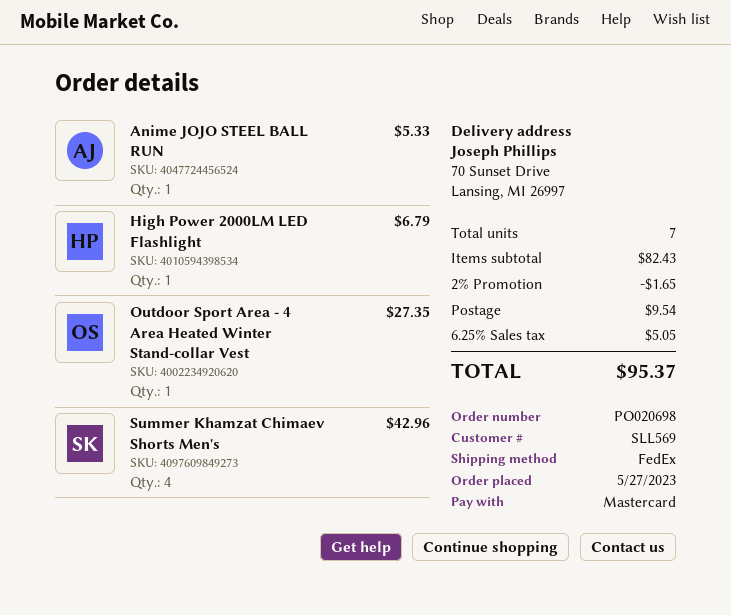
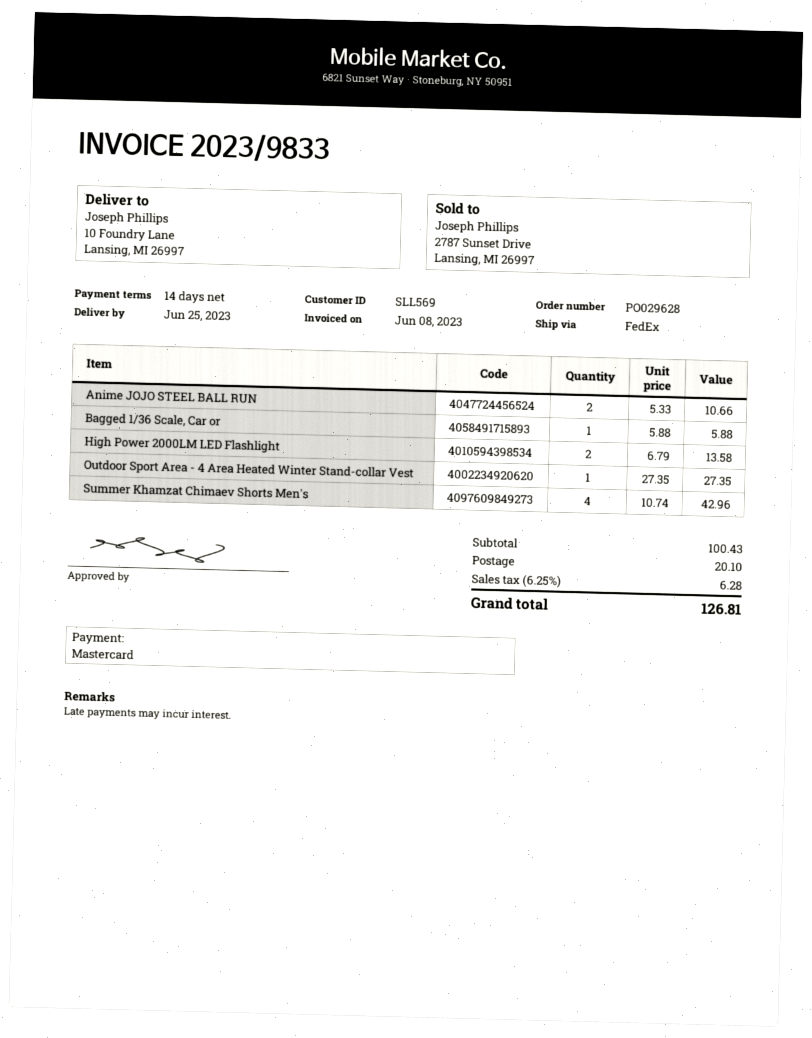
order number: PO020698 -> PO029628
ship to: 70 Sunset Drive, Lansing, MI 26997 -> 10 Foundry Lane, Lansing, MI 26997
Anime JOJO STEEL BALL RUN: 1 for 5.33 -> 2 for 10.66
High Power 2000LM LED Flashlight: 1 for 6.79 -> 2 for 13.58
Bagged 1/36 Scale, Car or: none -> 1 for 5.88
subtotal: 82.43 -> 100.43
discount: 2% = 1.65 -> none
shipping: 9.54 -> 20.10
tax: 6.25% = 5.05 -> 6.25% = 6.28
total: 95.37 -> 126.81

